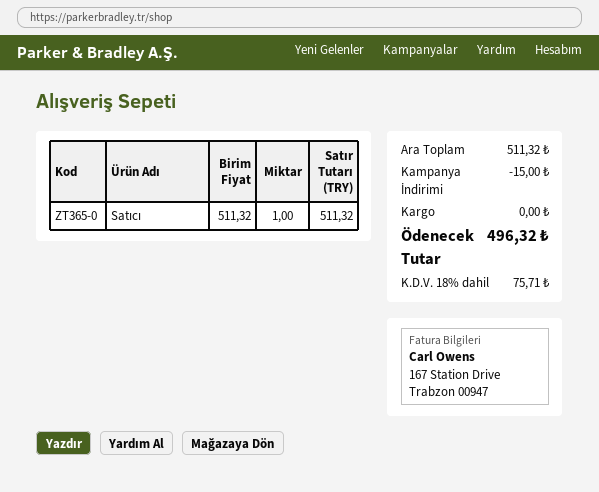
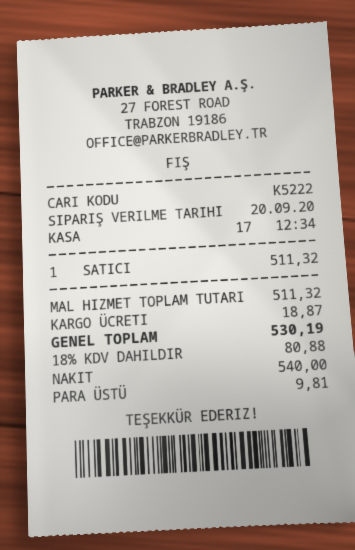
discount: 15.00 -> none
shipping: 0.00 -> 18.87
tax: 18% = 75.71 -> 18% = 80.88
total: 496.32 -> 530.19

